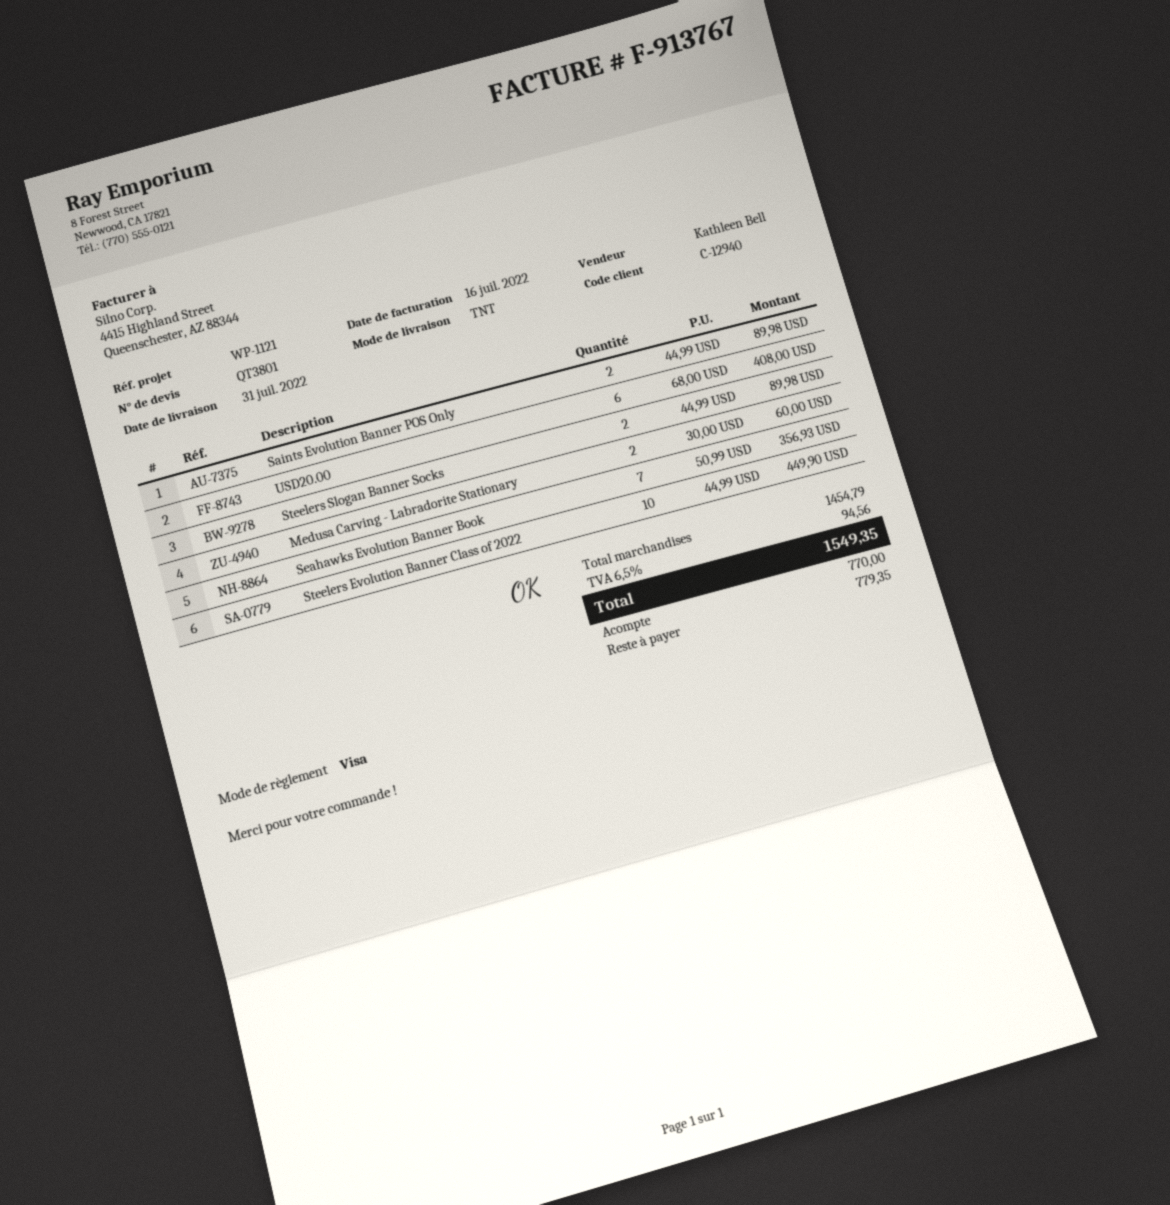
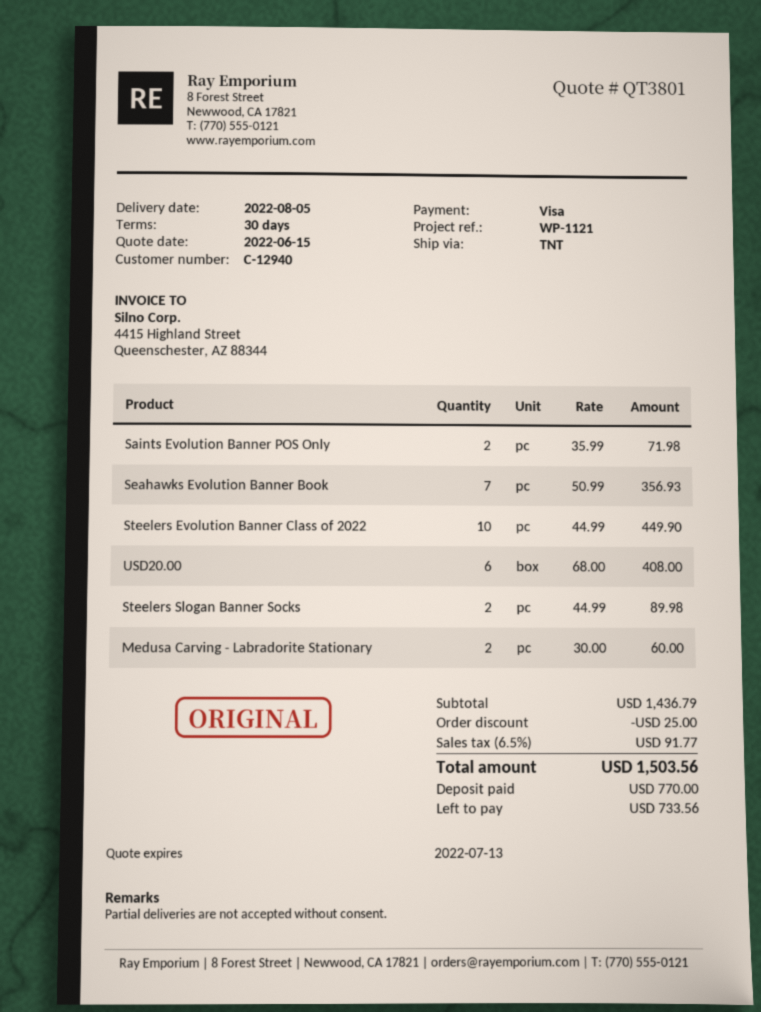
delivery date: 2022-07-31 -> 2022-08-05
Saints Evolution Banner POS Only: 2 x 44.99 = 89.98 -> 2 x 35.99 = 71.98
subtotal: 1454.79 -> 1436.79
discount: none -> 25.00
tax: 6.5% = 94.56 -> 6.5% = 91.77
total: 1549.35 -> 1503.56
balance: 779.35 -> 733.56

